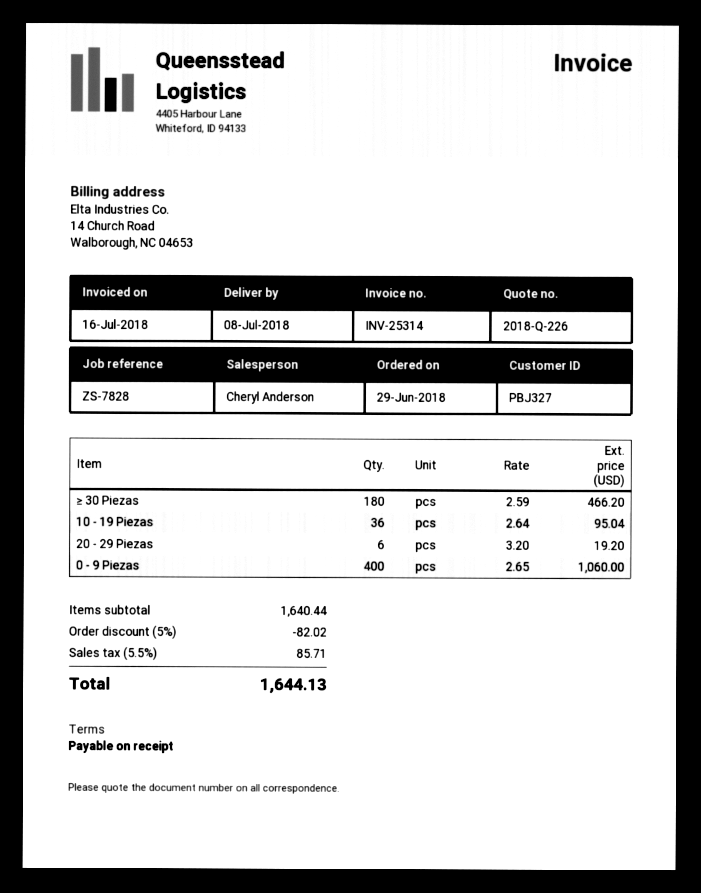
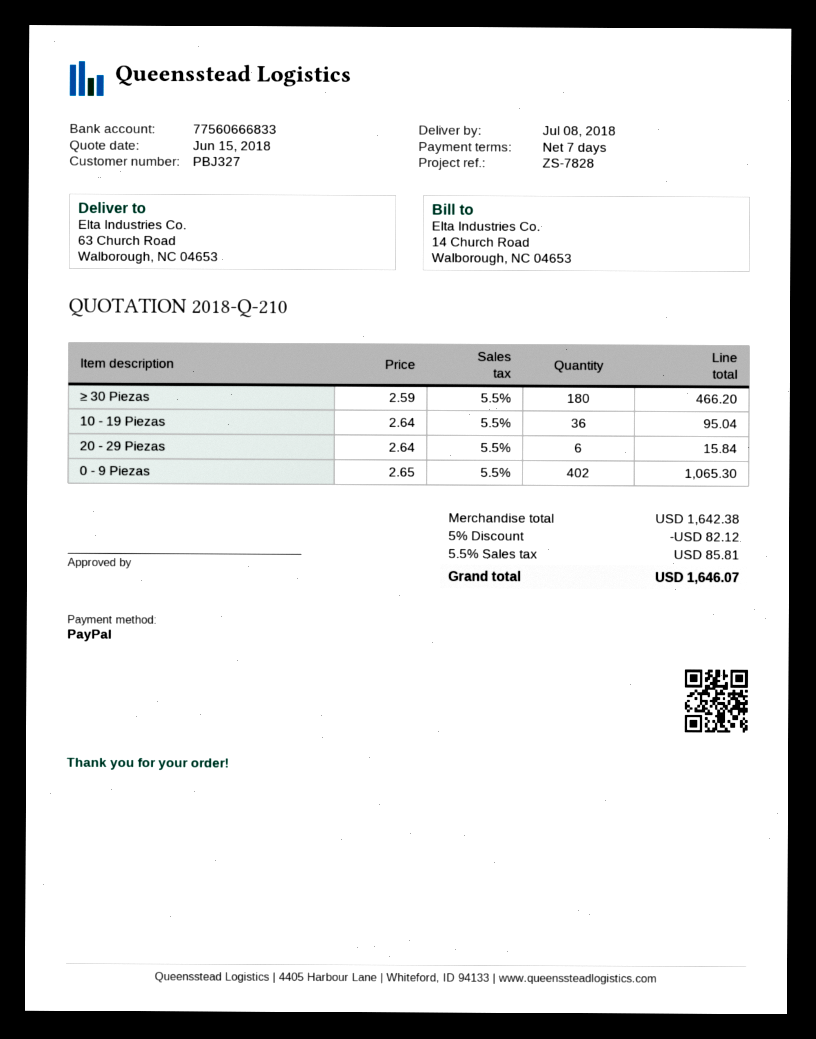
quote number: 2018-Q-226 -> 2018-Q-210
payment terms: on receipt -> 7 days
20 - 29 Piezas: 6 x 3.20 = 19.20 -> 6 x 2.64 = 15.84
0 - 9 Piezas: 400 x 2.65 = 1060.00 -> 402 x 2.65 = 1065.30
subtotal: 1640.44 -> 1642.38
discount: 5% = 82.02 -> 5% = 82.12
tax: 5.5% = 85.71 -> 5.5% = 85.81
total: 1644.13 -> 1646.07

